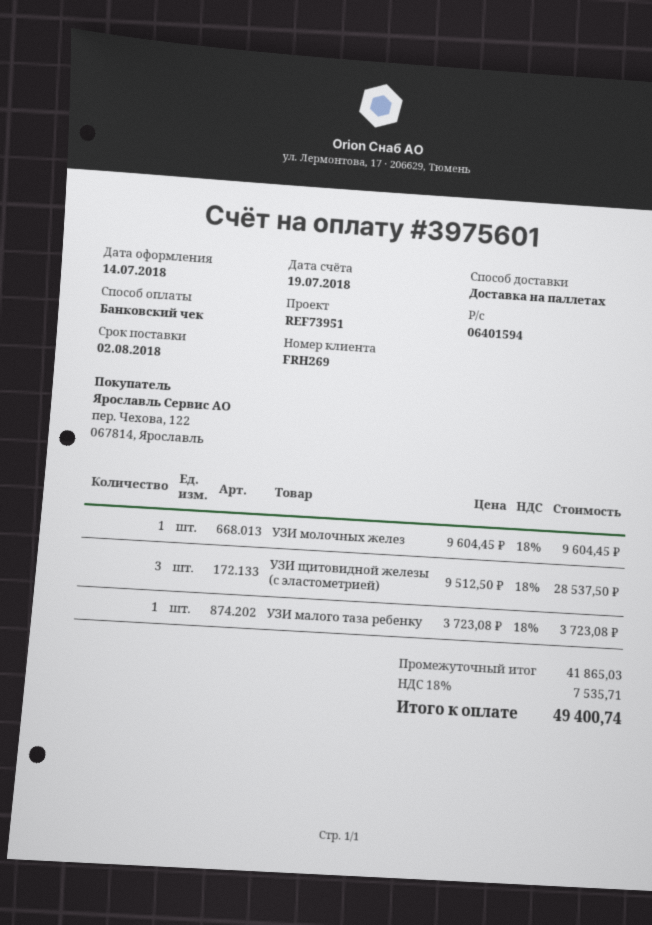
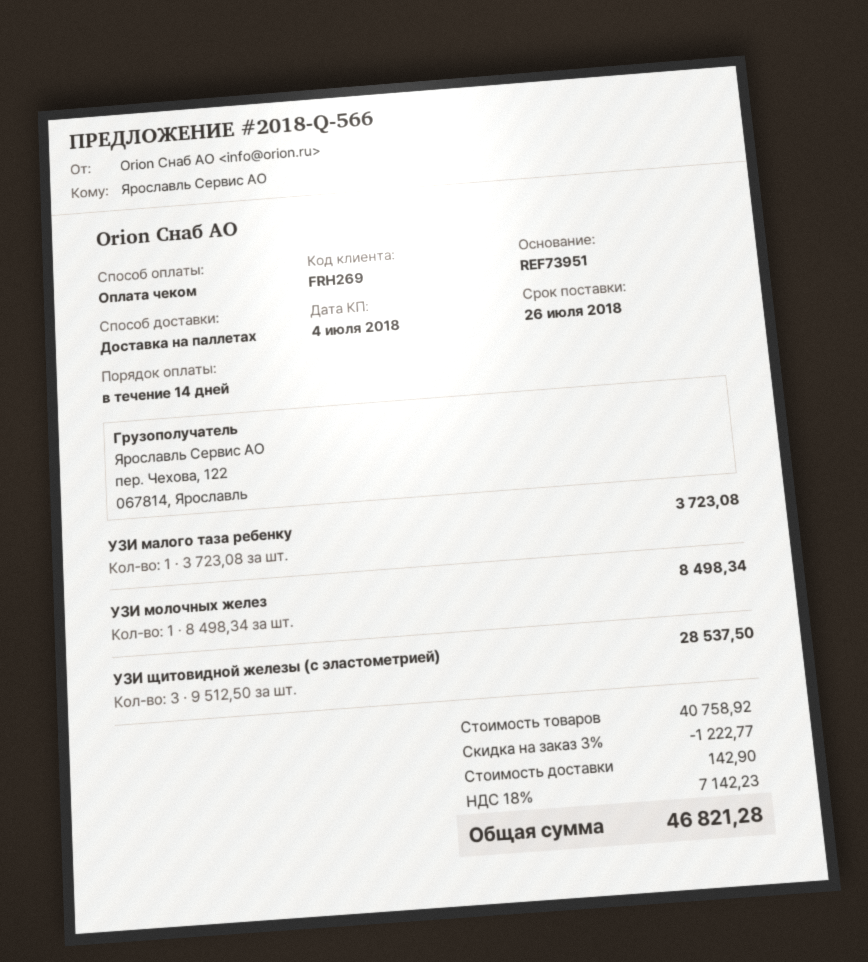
delivery date: 2018-08-02 -> 2018-07-26
УЗИ молочных желез: 1 x 9604.45 = 9604.45 -> 1 x 8498.34 = 8498.34
subtotal: 41865.03 -> 40758.92
discount: none -> 3% = 1222.77
shipping: none -> 142.90
tax: 18% = 7535.71 -> 18% = 7142.23
total: 49400.74 -> 46821.28

